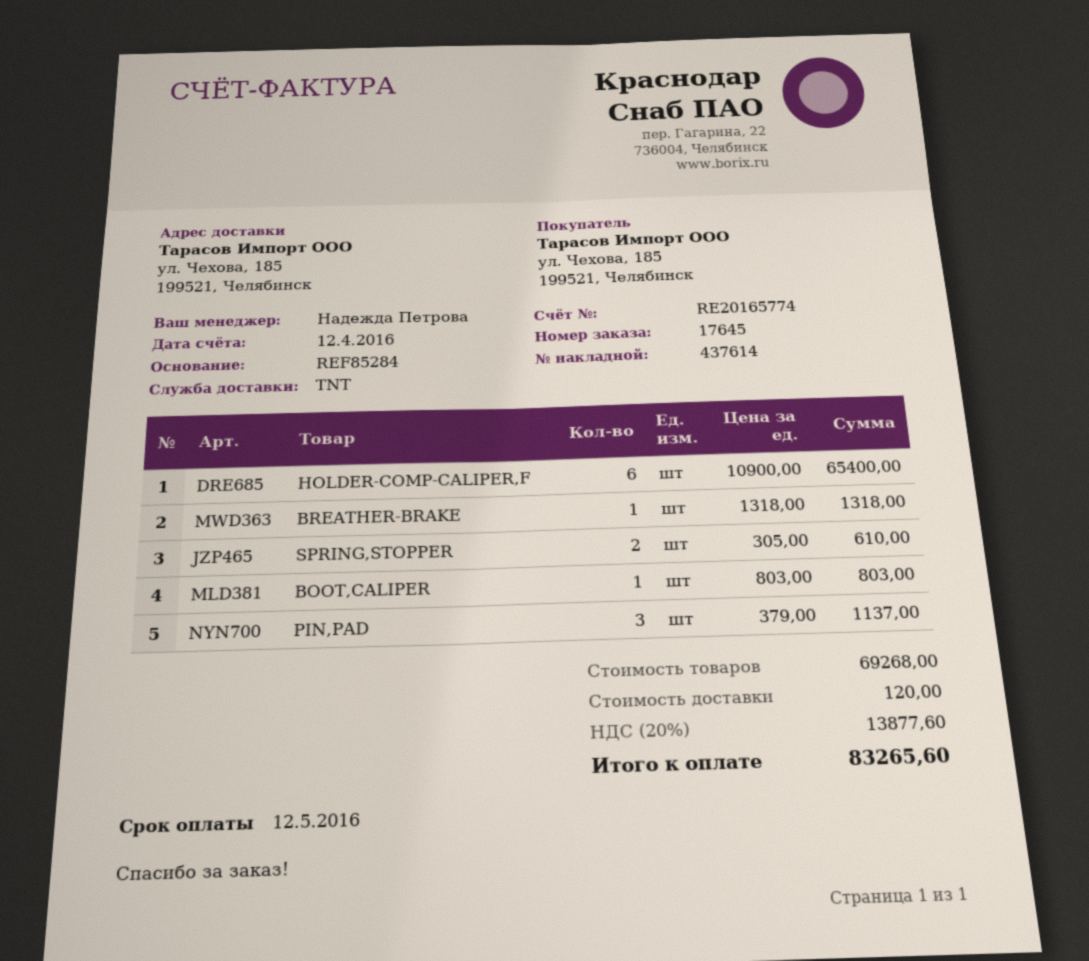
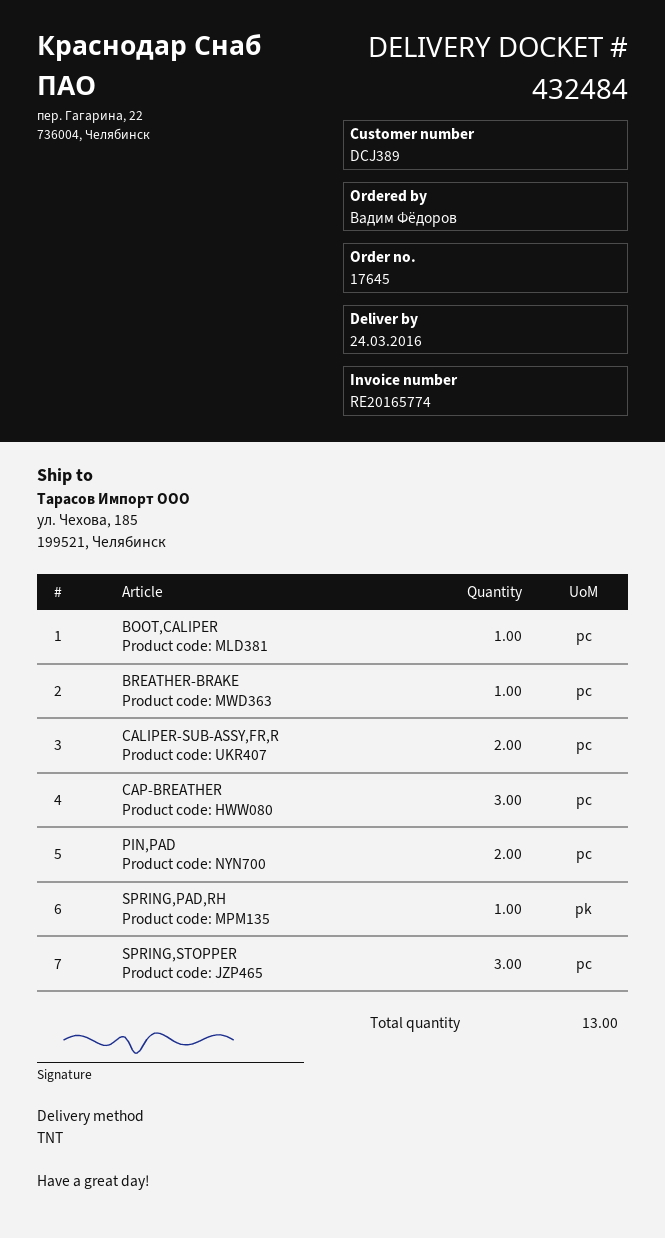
delivery note number: 437614 -> 432484
HOLDER-COMP-CALIPER,F: 6 -> none
SPRING,STOPPER: 2 -> 3
PIN,PAD: 3 -> 2
CALIPER-SUB-ASSY,FR,R: none -> 2
CAP-BREATHER: none -> 3
SPRING,PAD,RH: none -> 1

